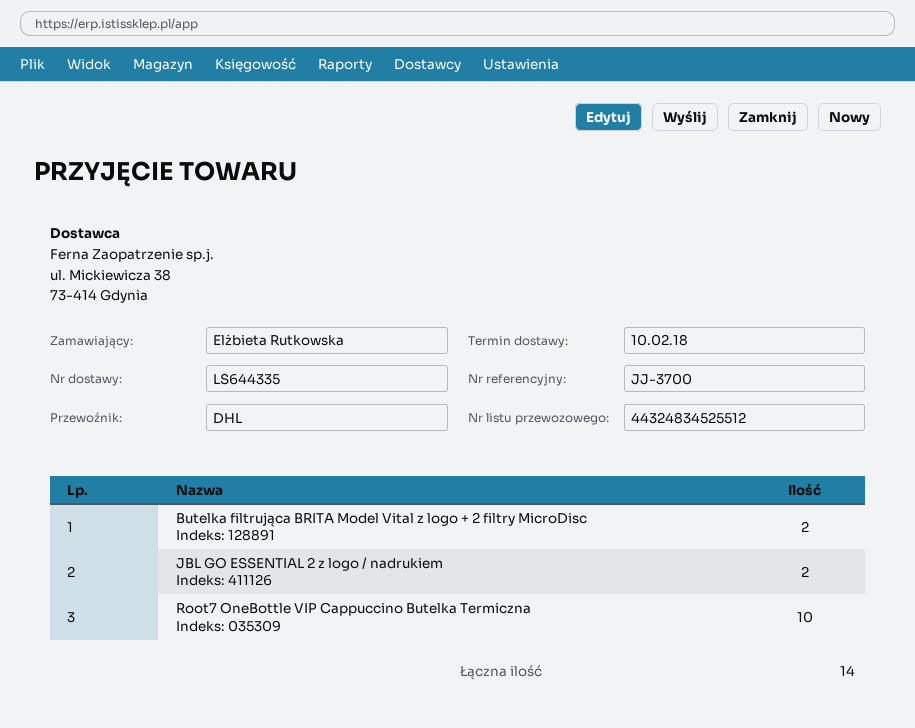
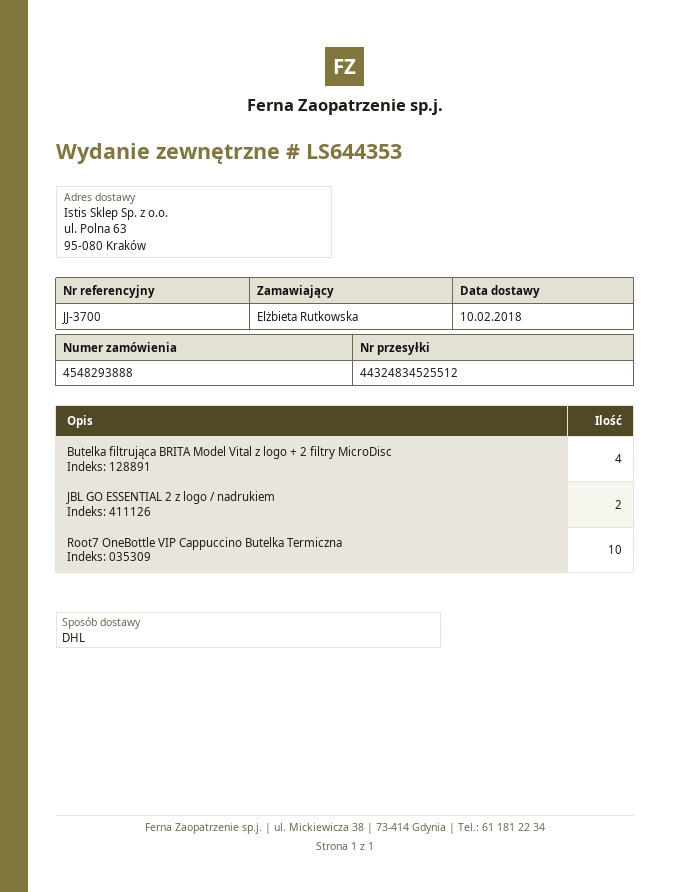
delivery note number: LS644335 -> LS644353
Butelka filtrująca BRITA Model Vital z logo + 2 filtry MicroDisc: 2 -> 4

